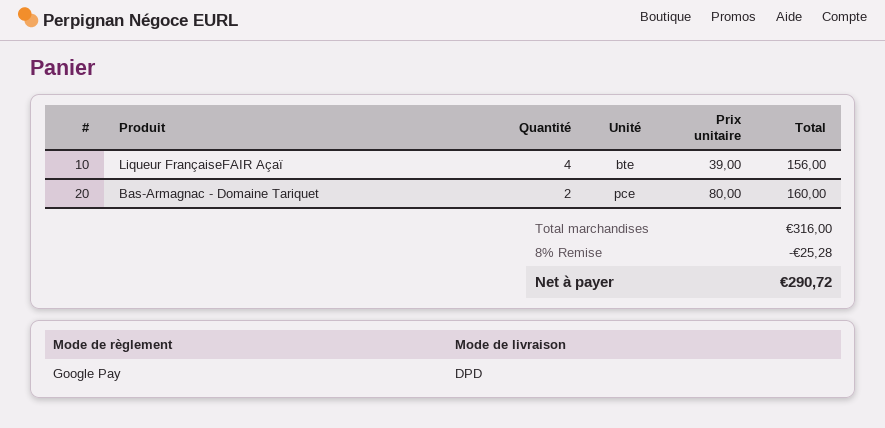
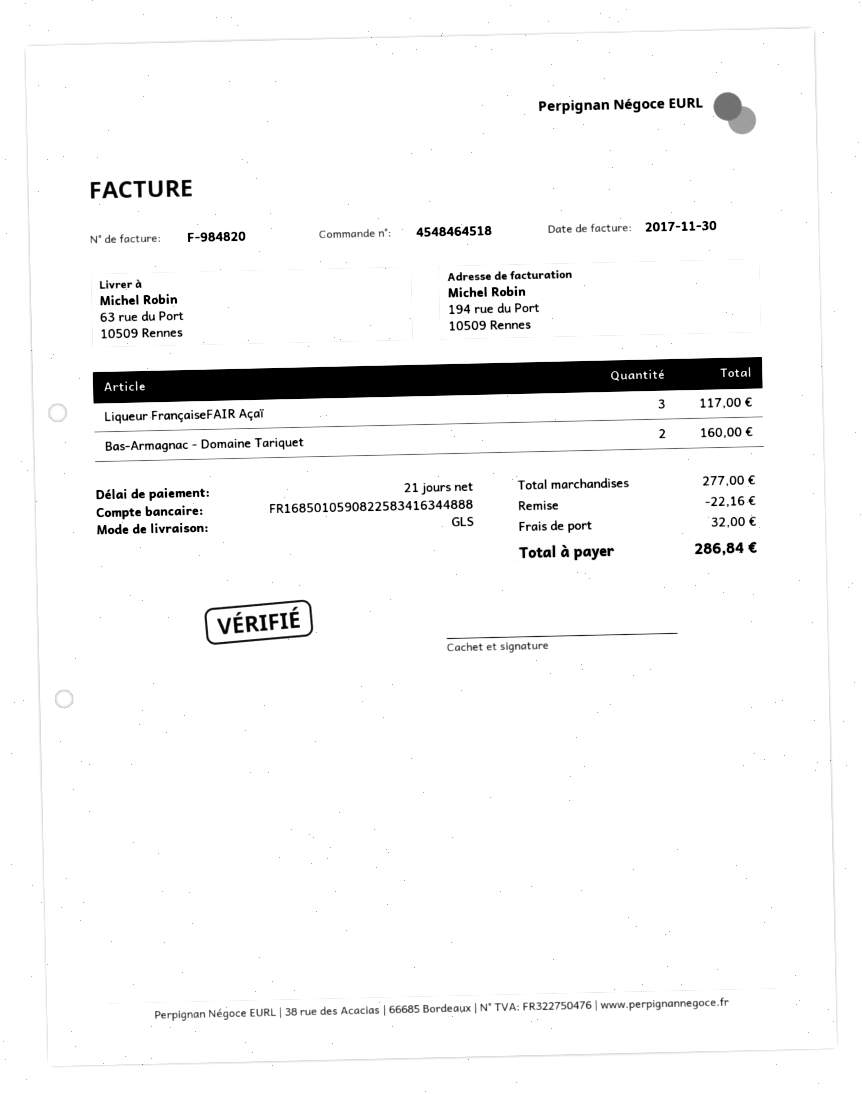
shipping method: DPD -> GLS
Liqueur FrançaiseFAIR Açaï: 4 for 156.00 -> 3 for 117.00
subtotal: 316.00 -> 277.00
discount: 25.28 -> 22.16
shipping: none -> 32.00
total: 290.72 -> 286.84

